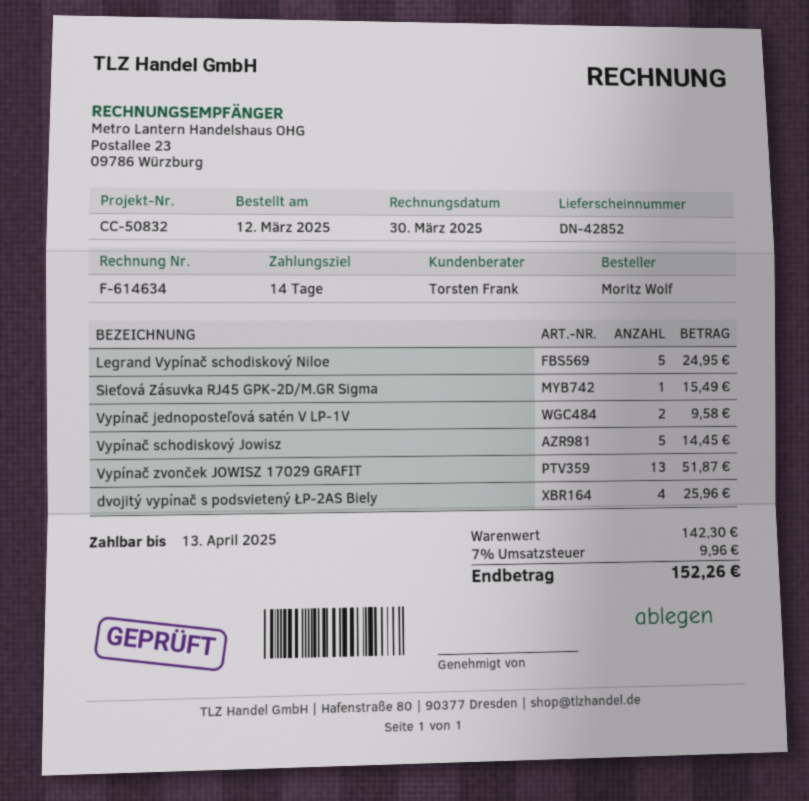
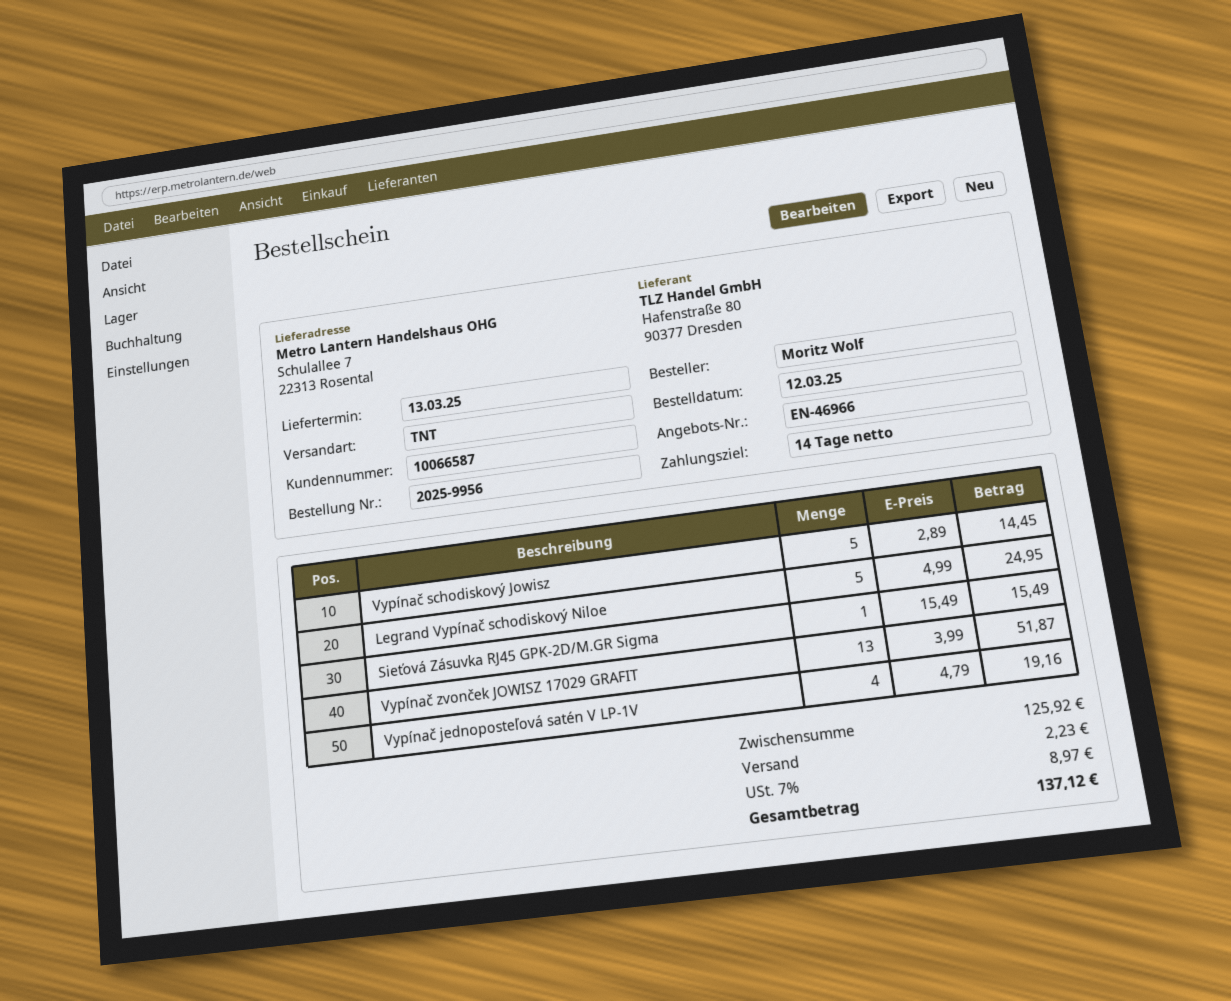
Vypínač jednoposteľová satén V LP-1V: 2 for 9.58 -> 4 for 19.16
dvojitý vypínač s podsvietený ŁP-2AS Biely: 4 for 25.96 -> none
subtotal: 142.30 -> 125.92
shipping: none -> 2.23
tax: 7% = 9.96 -> 7% = 8.97
total: 152.26 -> 137.12

